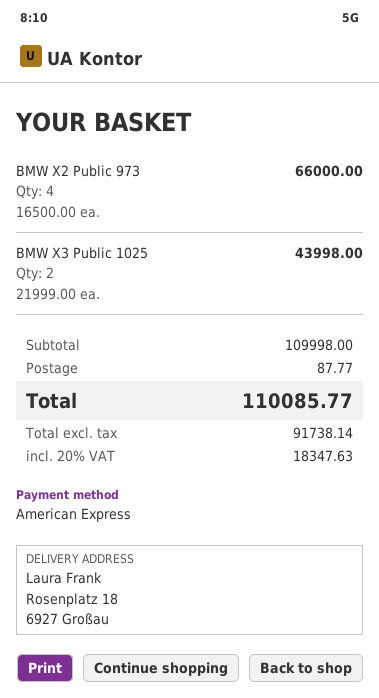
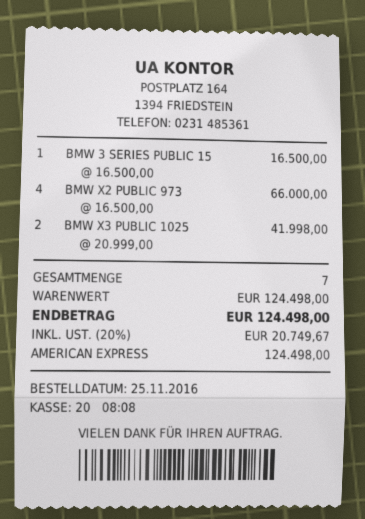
BMW X3 Public 1025: 2 x 21999.00 = 43998.00 -> 2 x 20999.00 = 41998.00
BMW 3 SERIES PUBLIC 15: none -> 1 x 16500.00 = 16500.00
subtotal: 109998.00 -> 124498.00
shipping: 87.77 -> none
tax: 20% = 18347.63 -> 20% = 20749.67
total: 110085.77 -> 124498.00

